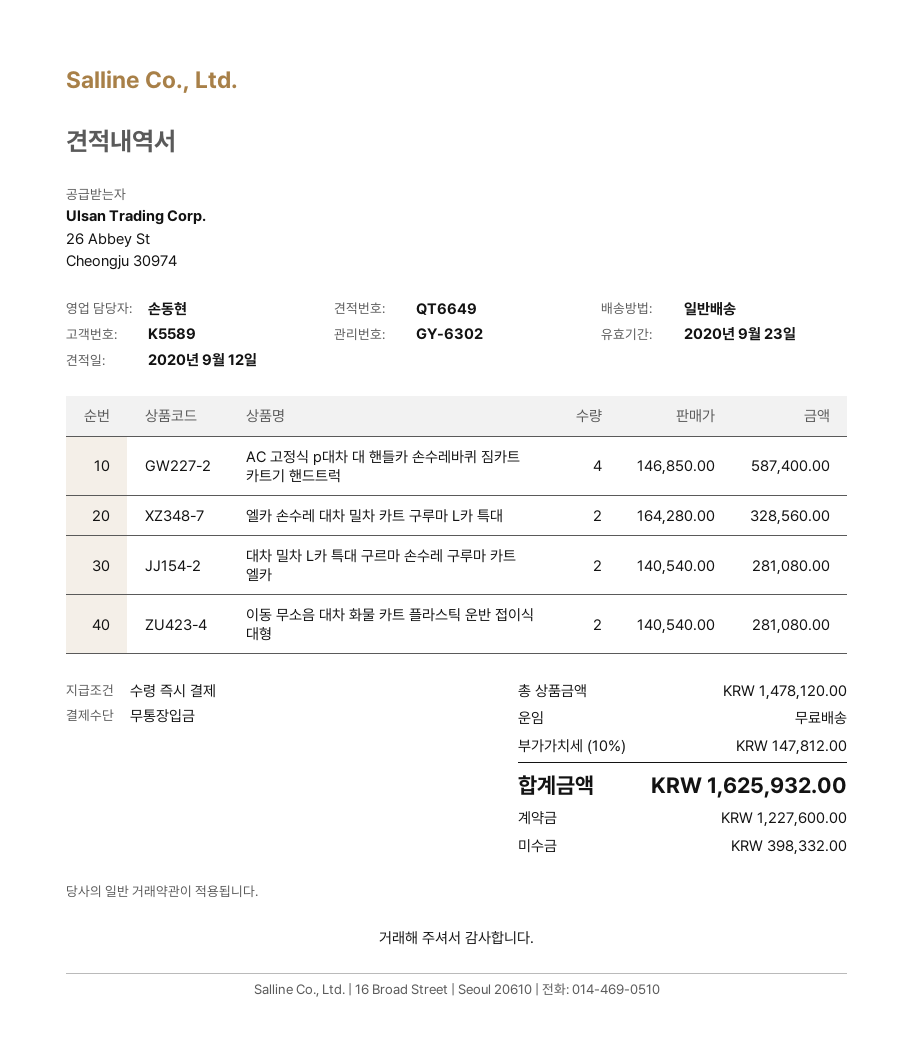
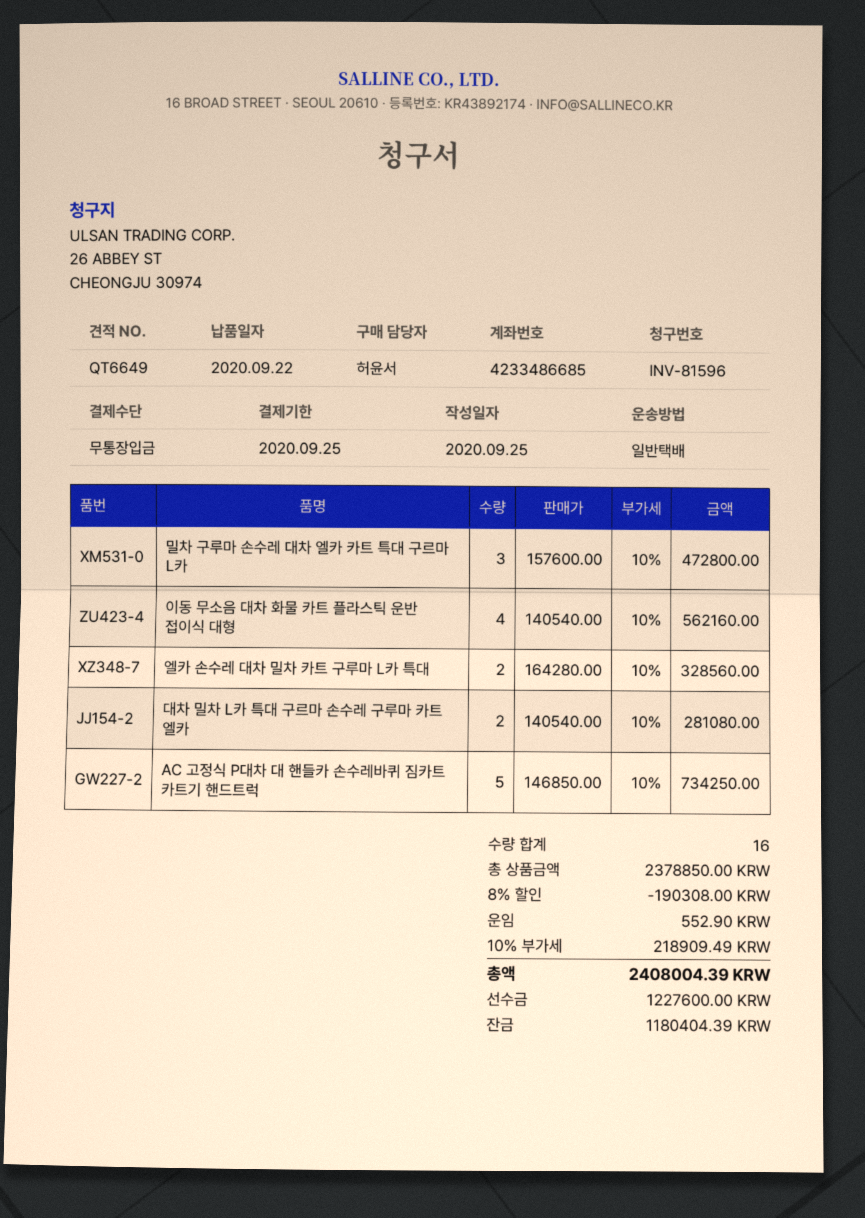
AC 고정식 p대차 대 핸들카 손수레바퀴 짐카트 카트기 핸드트럭: 4 x 146850.00 = 587400.00 -> 5 x 146850.00 = 734250.00
이동 무소음 대차 화물 카트 플라스틱 운반 접이식 대형: 2 x 140540.00 = 281080.00 -> 4 x 140540.00 = 562160.00
밀차 구루마 손수레 대차 엘카 카트 특대 구르마 L카: none -> 3 x 157600.00 = 472800.00
subtotal: 1478120.00 -> 2378850.00
discount: none -> 8% = 190308.00
shipping: 0.00 -> 552.90
tax: 10% = 147812.00 -> 10% = 218909.49
total: 1625932.00 -> 2408004.39
balance: 398332.00 -> 1180404.39

